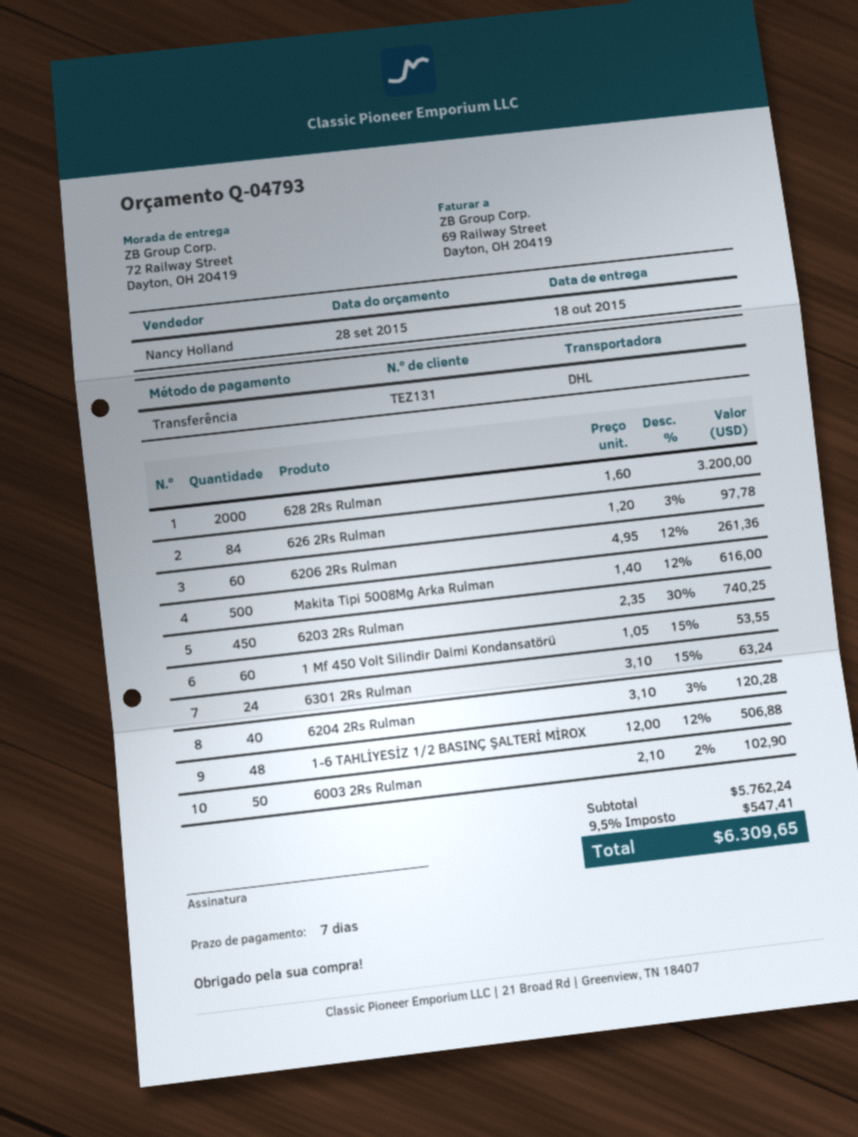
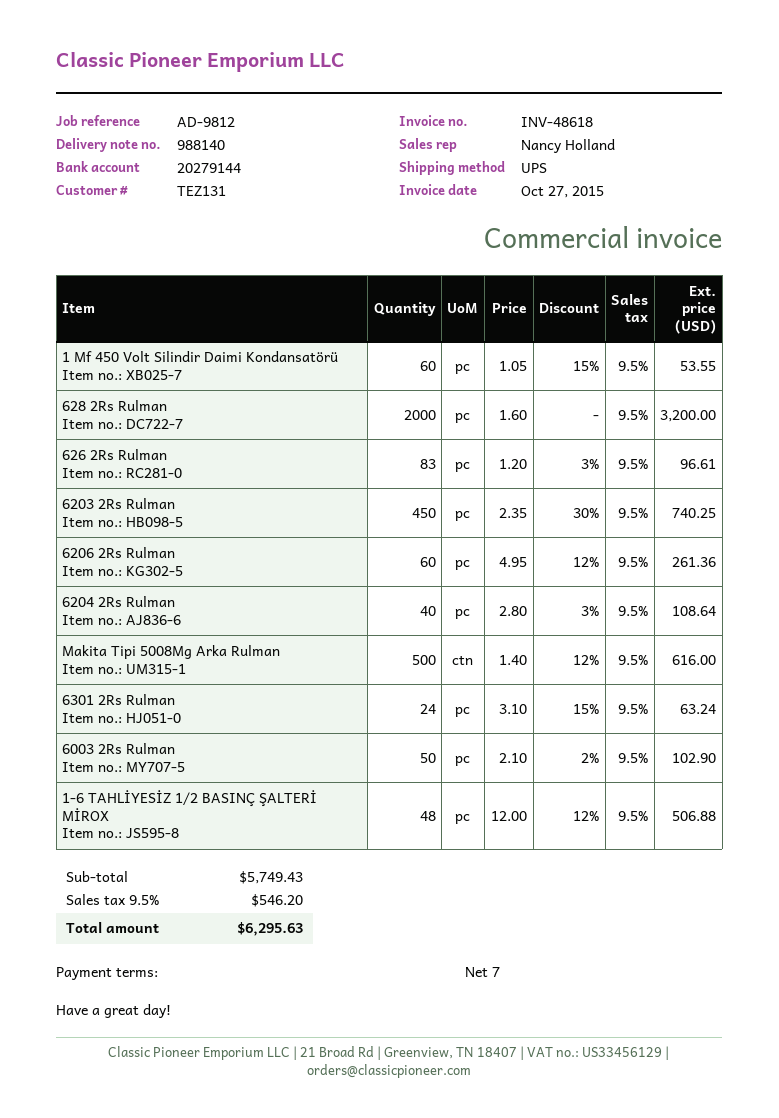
shipping method: DHL -> UPS
626 2Rs Rulman: 84 x 1.20 - 3% = 97.78 -> 83 x 1.20 - 3% = 96.61
6204 2Rs Rulman: 40 x 3.10 - 3% = 120.28 -> 40 x 2.80 - 3% = 108.64
subtotal: 5762.24 -> 5749.43
tax: 9.5% = 547.41 -> 9.5% = 546.20
total: 6309.65 -> 6295.63

